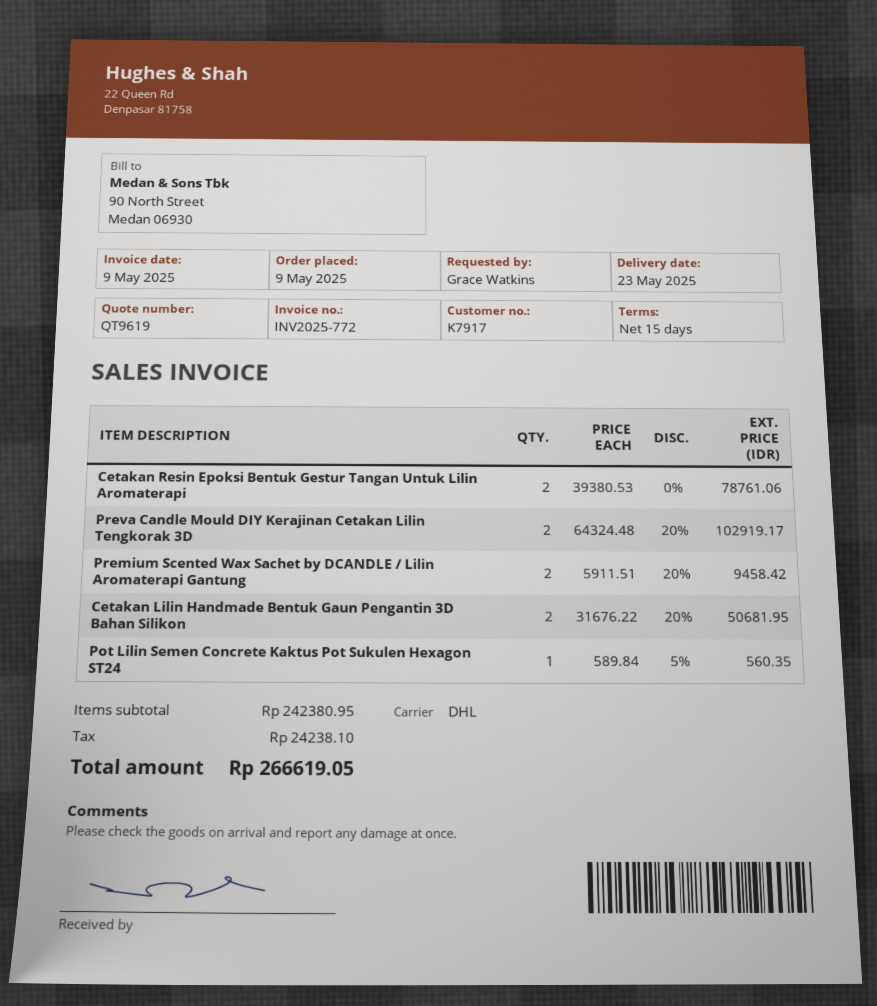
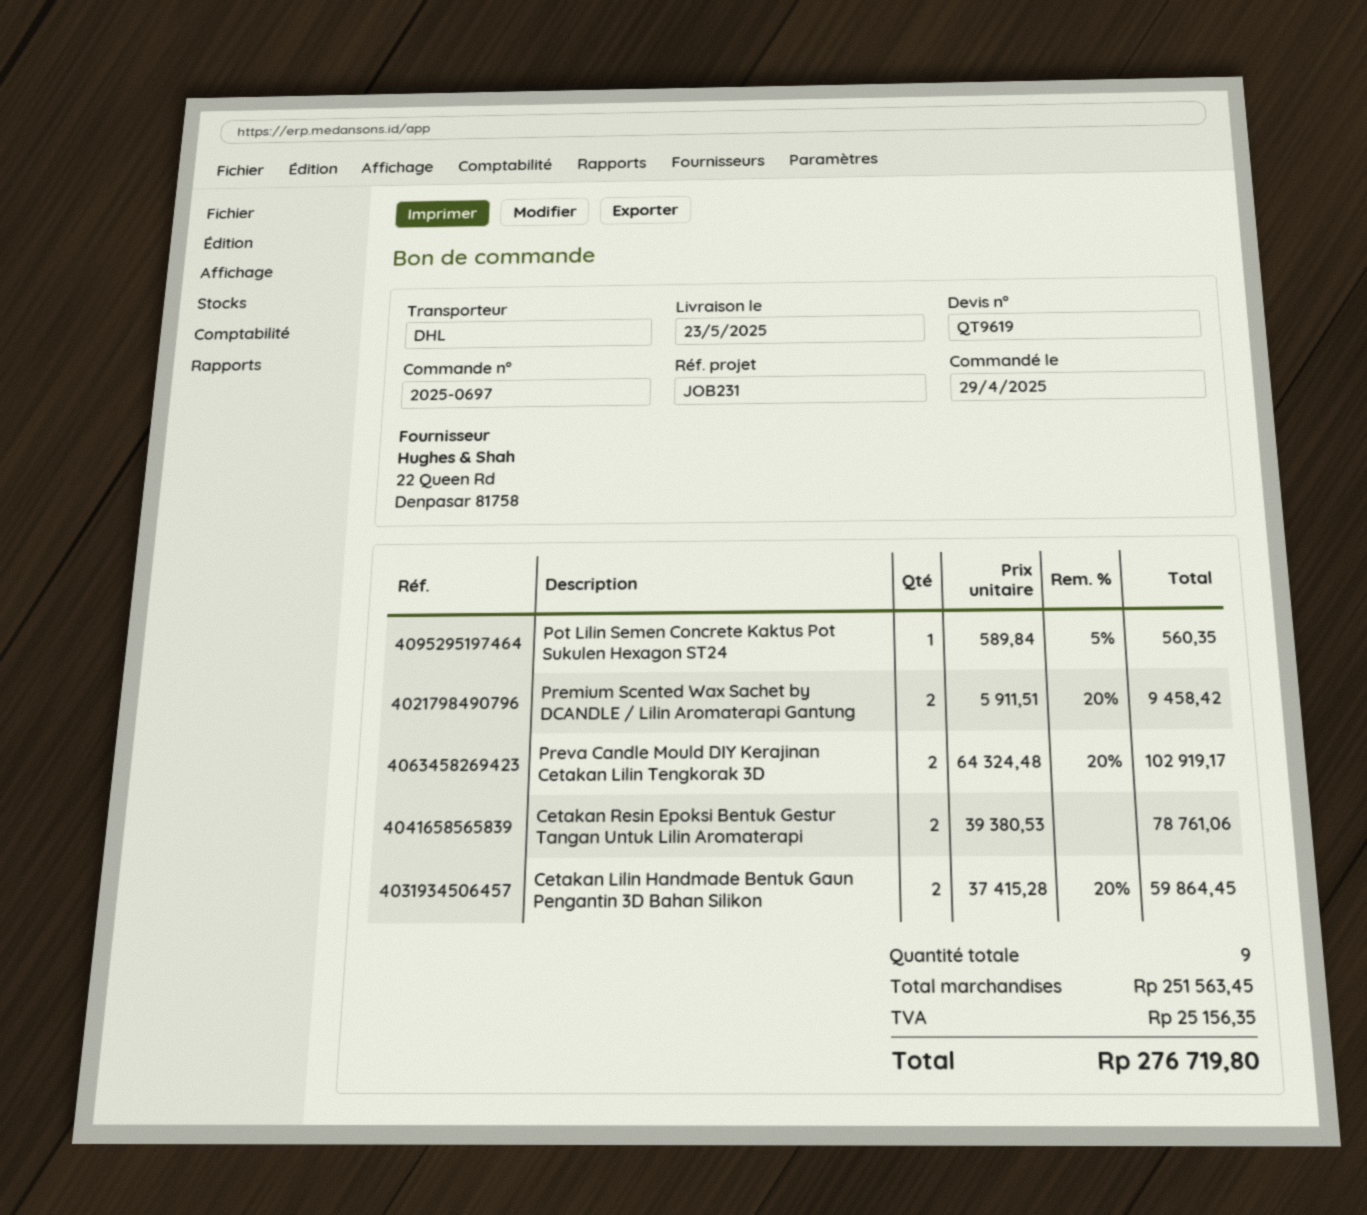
order date: 2025-05-09 -> 2025-04-29
Cetakan Lilin Handmade Bentuk Gaun Pengantin 3D Bahan Silikon: 2 x 31676.22 - 20% = 50681.95 -> 2 x 37415.28 - 20% = 59864.45
subtotal: 242380.95 -> 251563.45
tax: 24238.10 -> 25156.35
total: 266619.05 -> 276719.80

